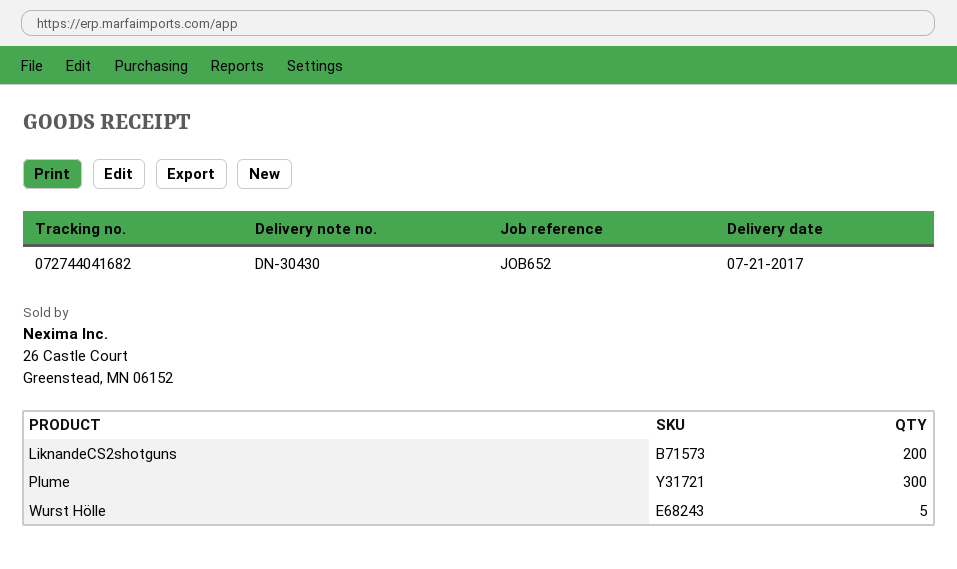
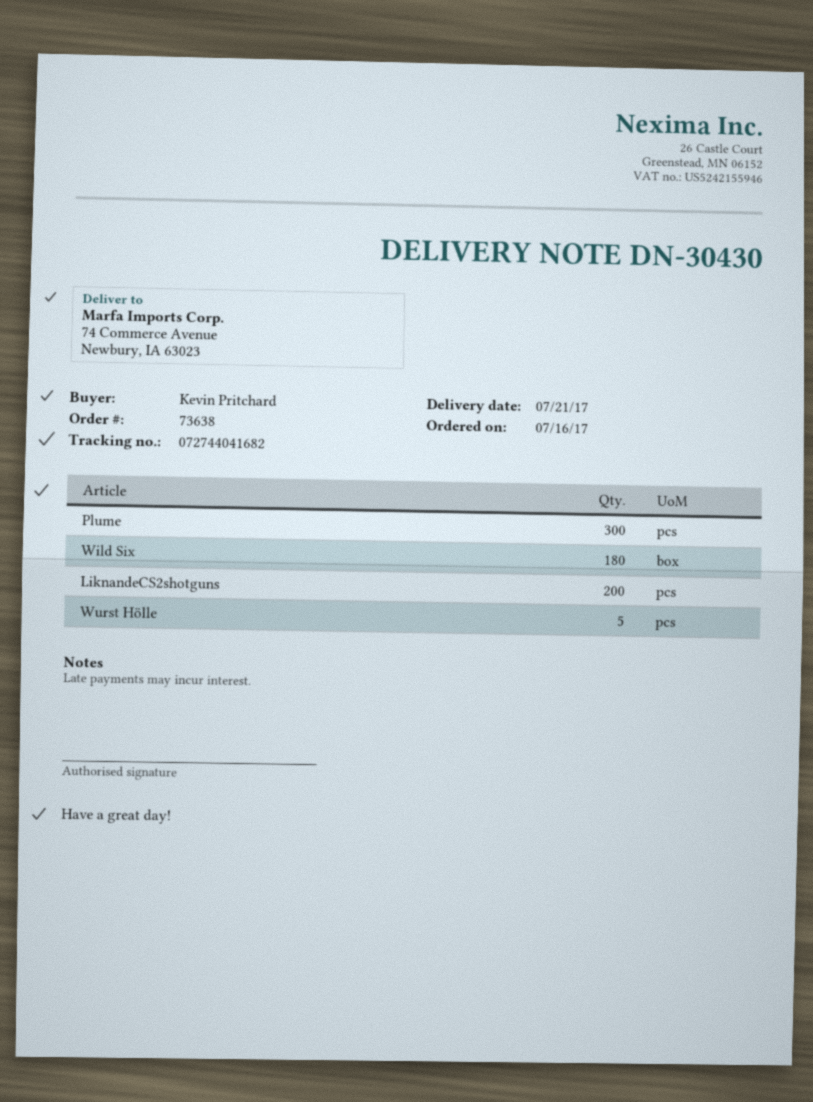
Wild Six: none -> 180

